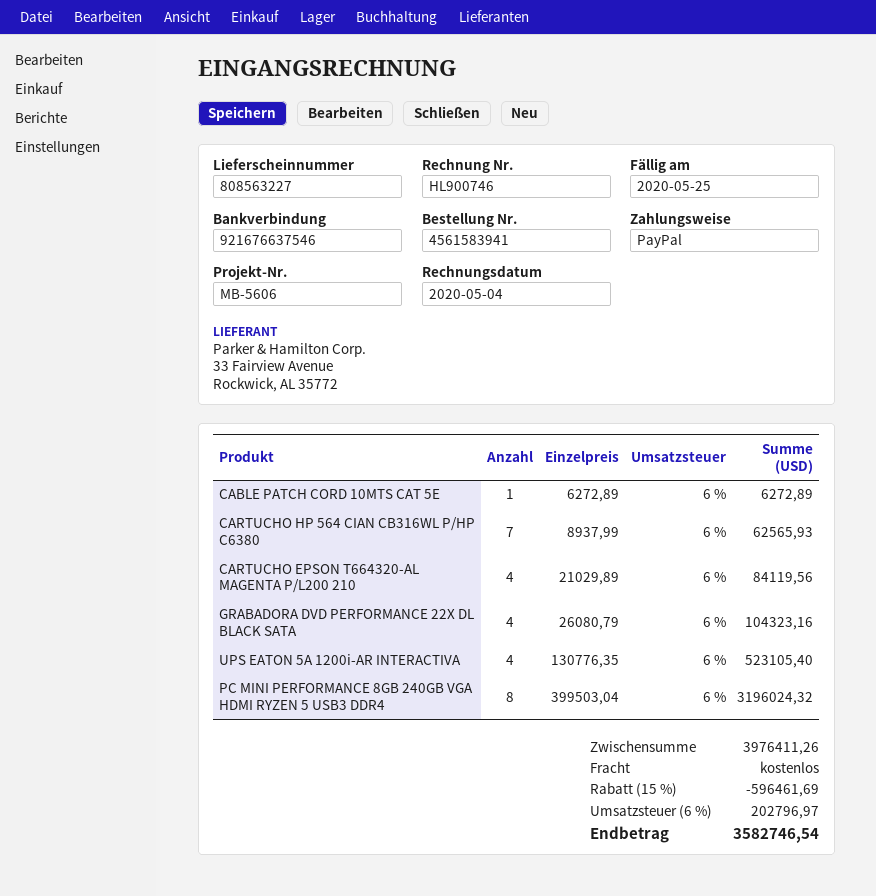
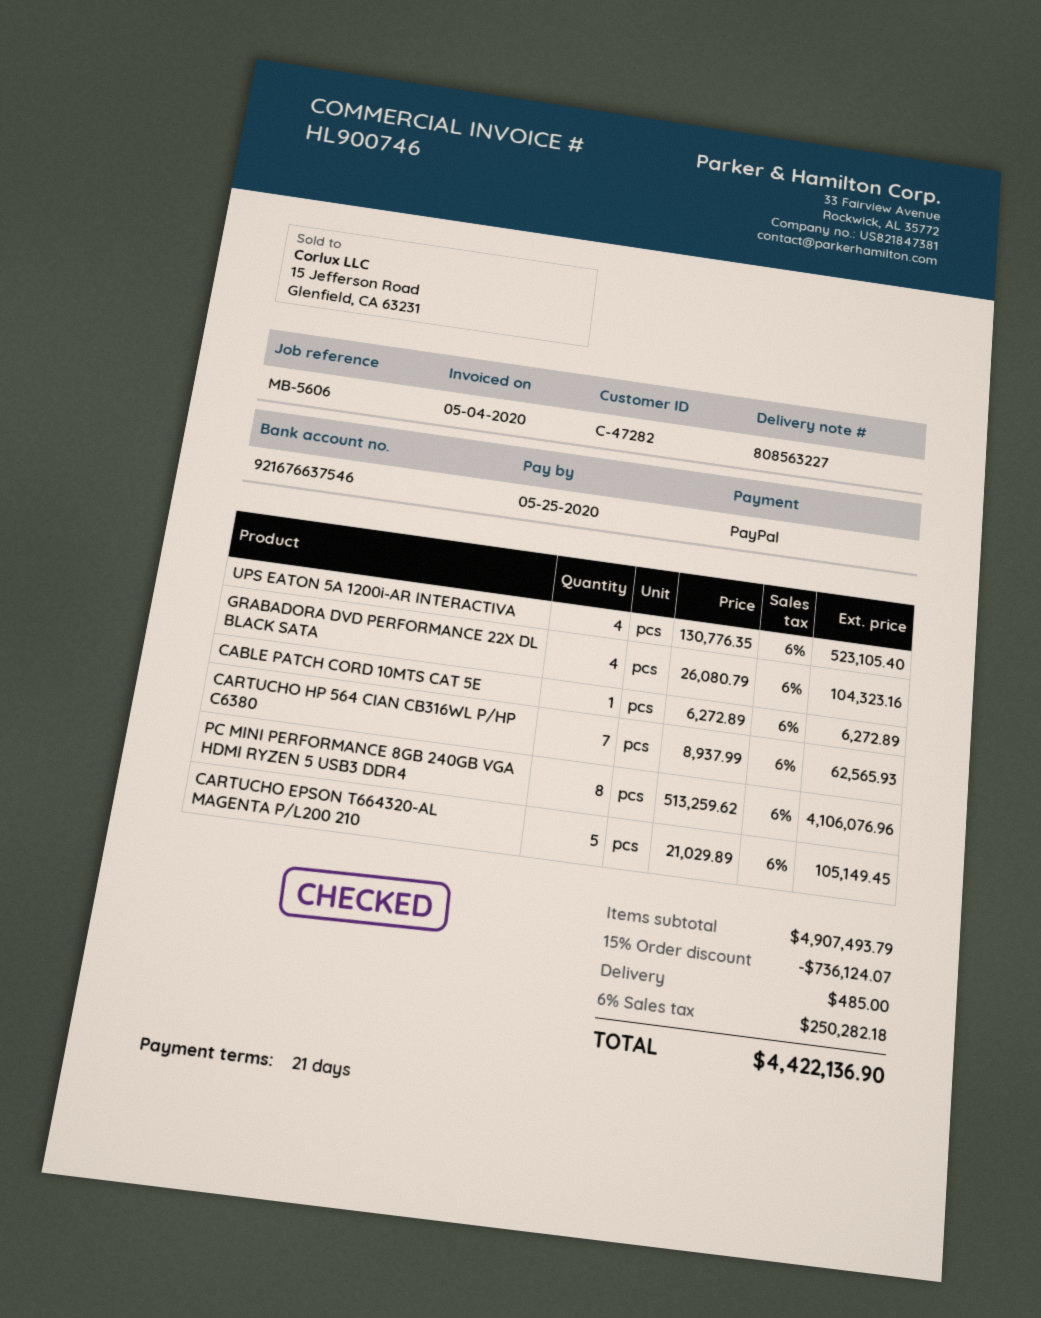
CARTUCHO EPSON T664320-AL MAGENTA P/L200 210: 4 x 21029.89 = 84119.56 -> 5 x 21029.89 = 105149.45
PC MINI PERFORMANCE 8GB 240GB VGA HDMI RYZEN 5 USB3 DDR4: 8 x 399503.04 = 3196024.32 -> 8 x 513259.62 = 4106076.96
subtotal: 3976411.26 -> 4907493.79
discount: 15% = 596461.69 -> 15% = 736124.07
shipping: 0.00 -> 485.00
tax: 6% = 202796.97 -> 6% = 250282.18
total: 3582746.54 -> 4422136.90

